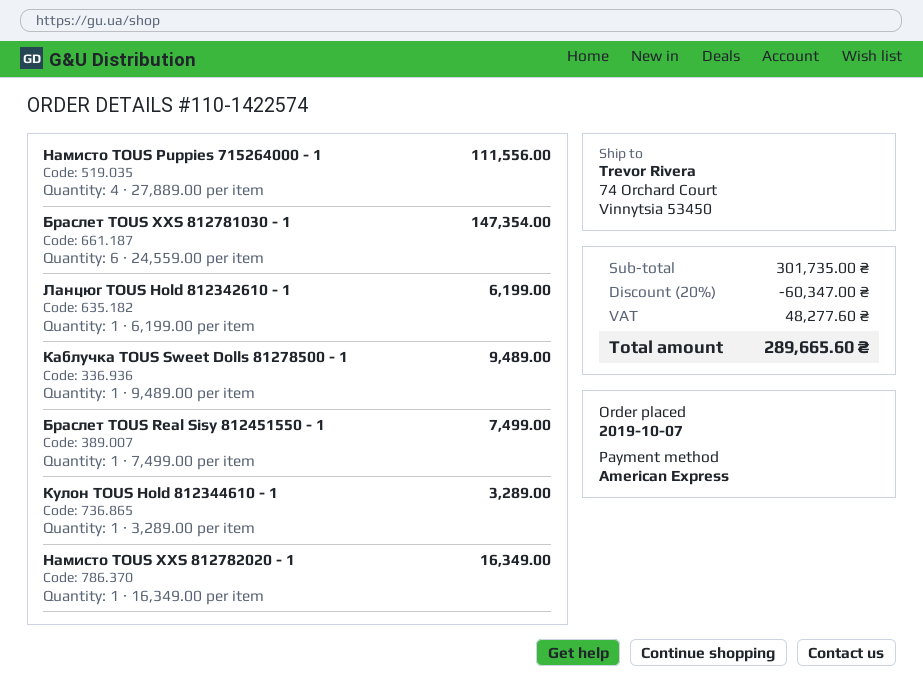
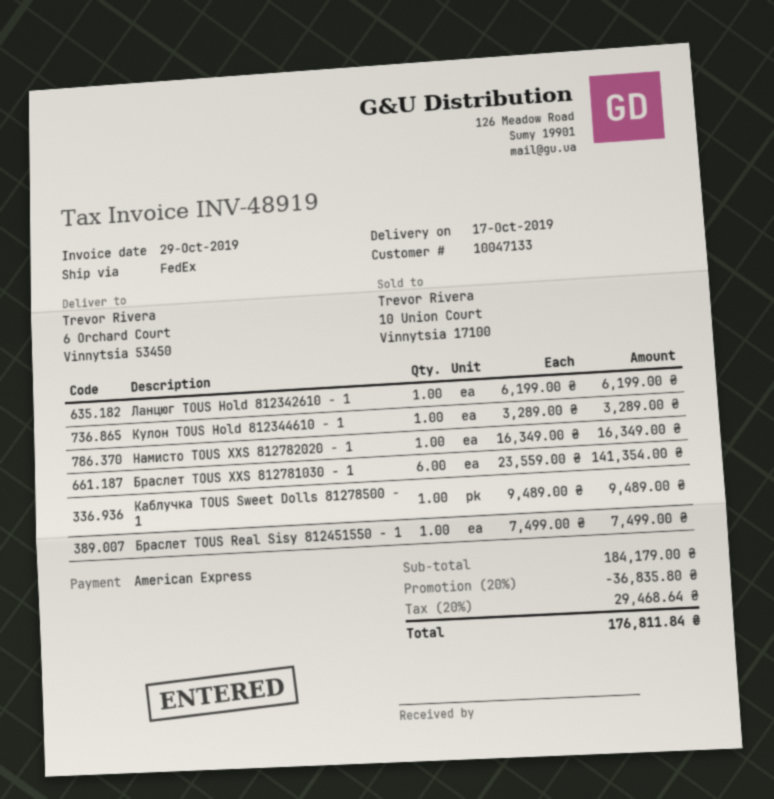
ship to: 74 Orchard Court, Vinnytsia 53450 -> 6 Orchard Court, Vinnytsia 53450
Намисто TOUS Puppies 715264000 - 1: 4 x 27889.00 = 111556.00 -> none
Браслет TOUS XXS 812781030 - 1: 6 x 24559.00 = 147354.00 -> 6 x 23559.00 = 141354.00
subtotal: 301735.00 -> 184179.00
discount: 20% = 60347.00 -> 20% = 36835.80
tax: 48277.60 -> 29468.64
total: 289665.60 -> 176811.84

